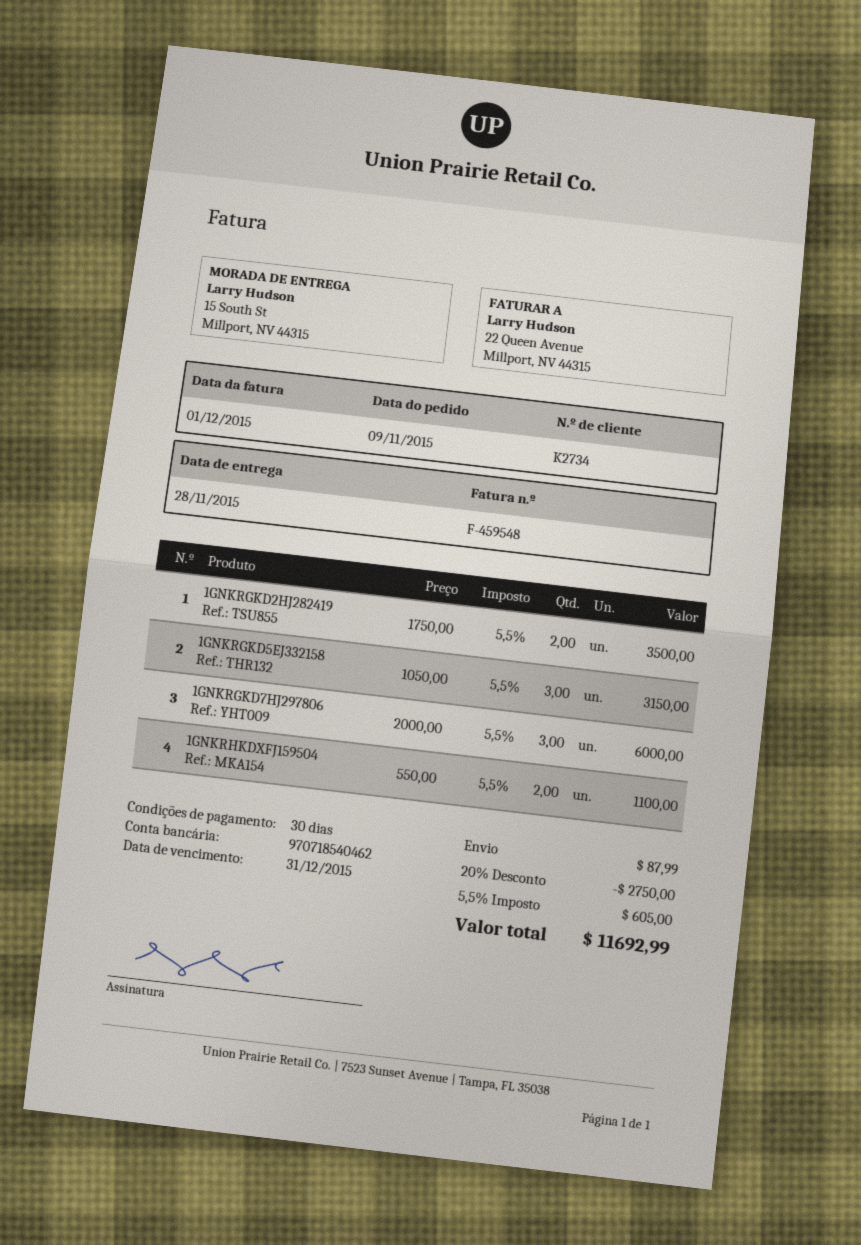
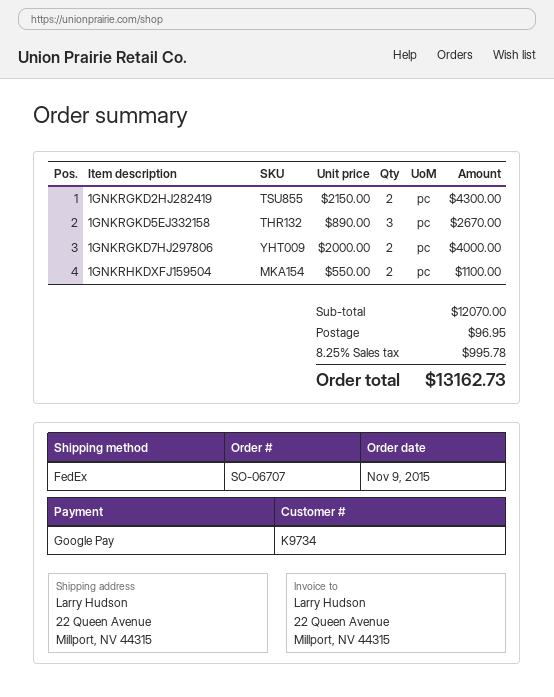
customer number: K2734 -> K9734
ship to: 15 South St, Millport, NV 44315 -> 22 Queen Avenue, Millport, NV 44315
1GNKRGKD2HJ282419: 2 x 1750.00 = 3500.00 -> 2 x 2150.00 = 4300.00
1GNKRGKD5EJ332158: 3 x 1050.00 = 3150.00 -> 3 x 890.00 = 2670.00
1GNKRGKD7HJ297806: 3 x 2000.00 = 6000.00 -> 2 x 2000.00 = 4000.00
discount: 20% = 2750.00 -> none
shipping: 87.99 -> 96.95
tax: 5.5% = 605.00 -> 8.25% = 995.78
total: 11692.99 -> 13162.73

